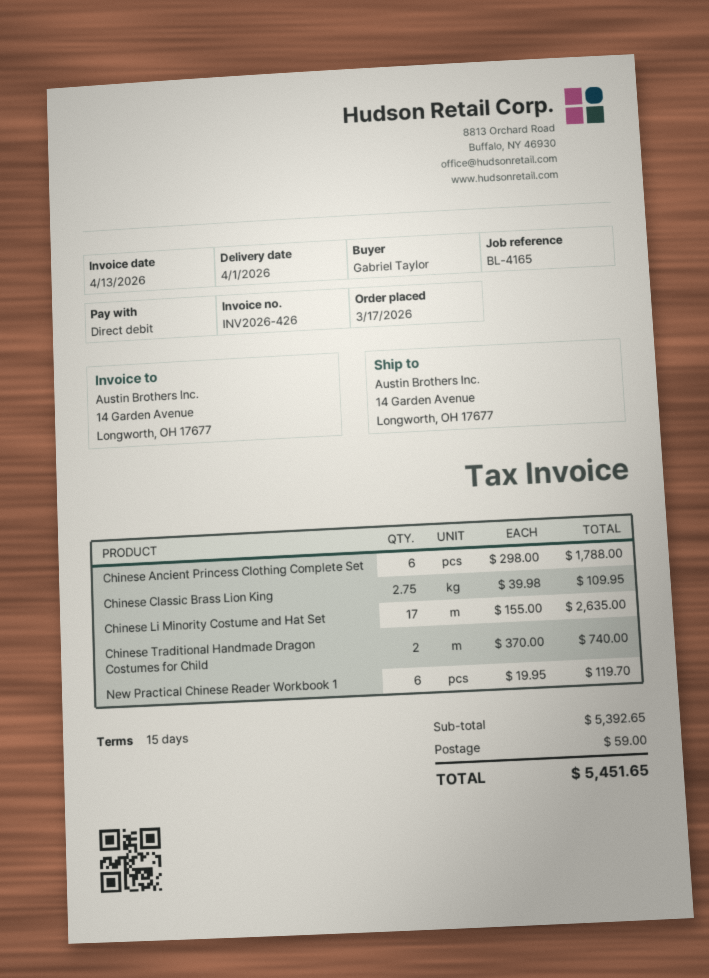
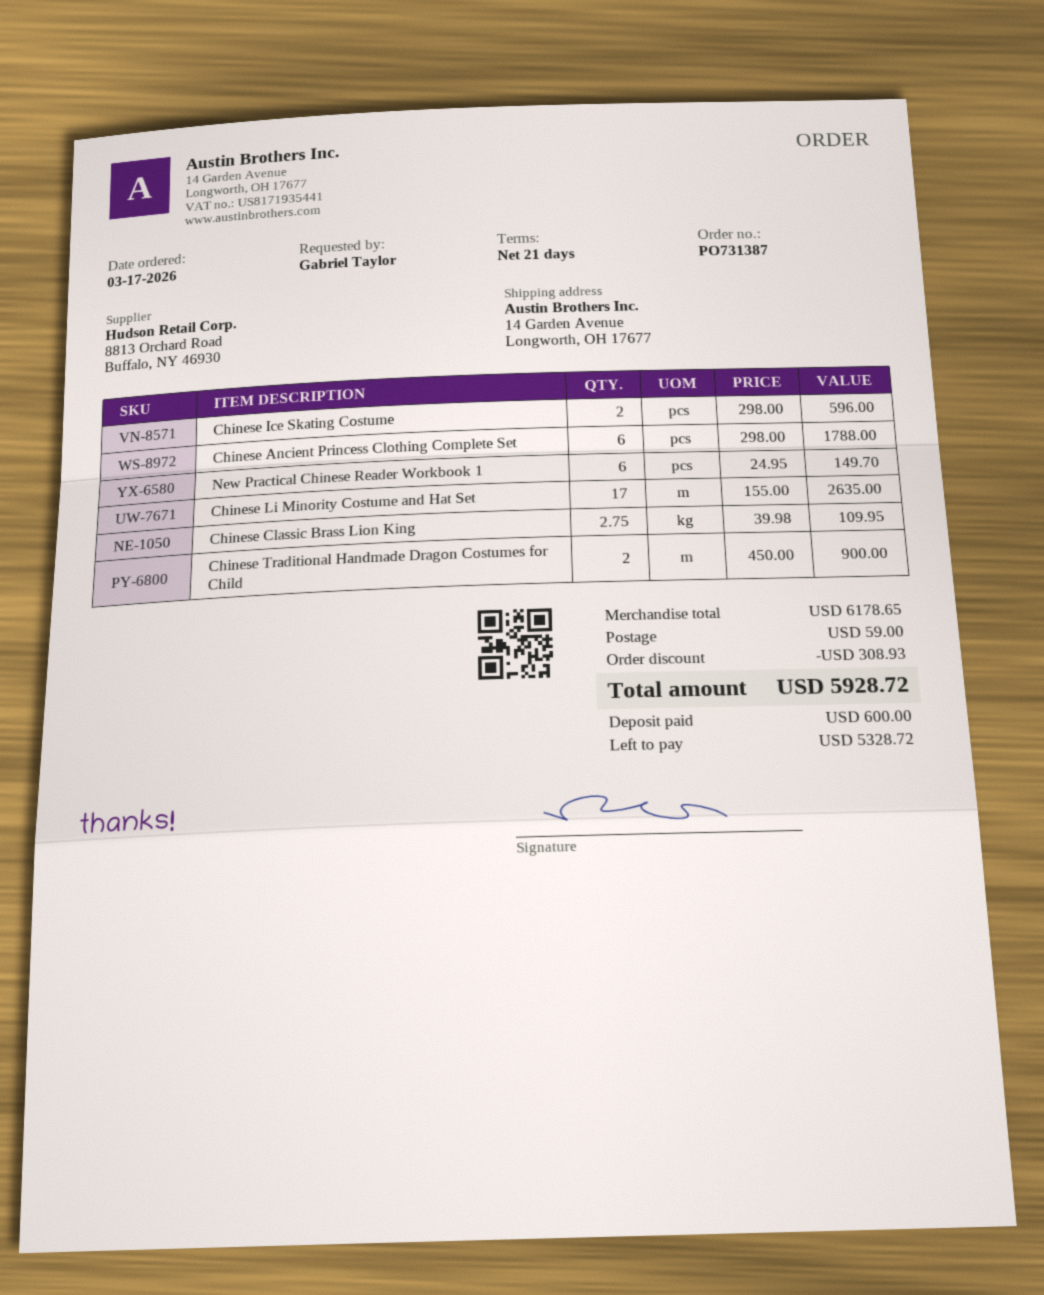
payment terms: 15 days -> 21 days
Chinese Traditional Handmade Dragon Costumes for Child: 2 x 370.00 = 740.00 -> 2 x 450.00 = 900.00
New Practical Chinese Reader Workbook 1: 6 x 19.95 = 119.70 -> 6 x 24.95 = 149.70
Chinese Ice Skating Costume: none -> 2 x 298.00 = 596.00
subtotal: 5392.65 -> 6178.65
discount: none -> 308.93
total: 5451.65 -> 5928.72

